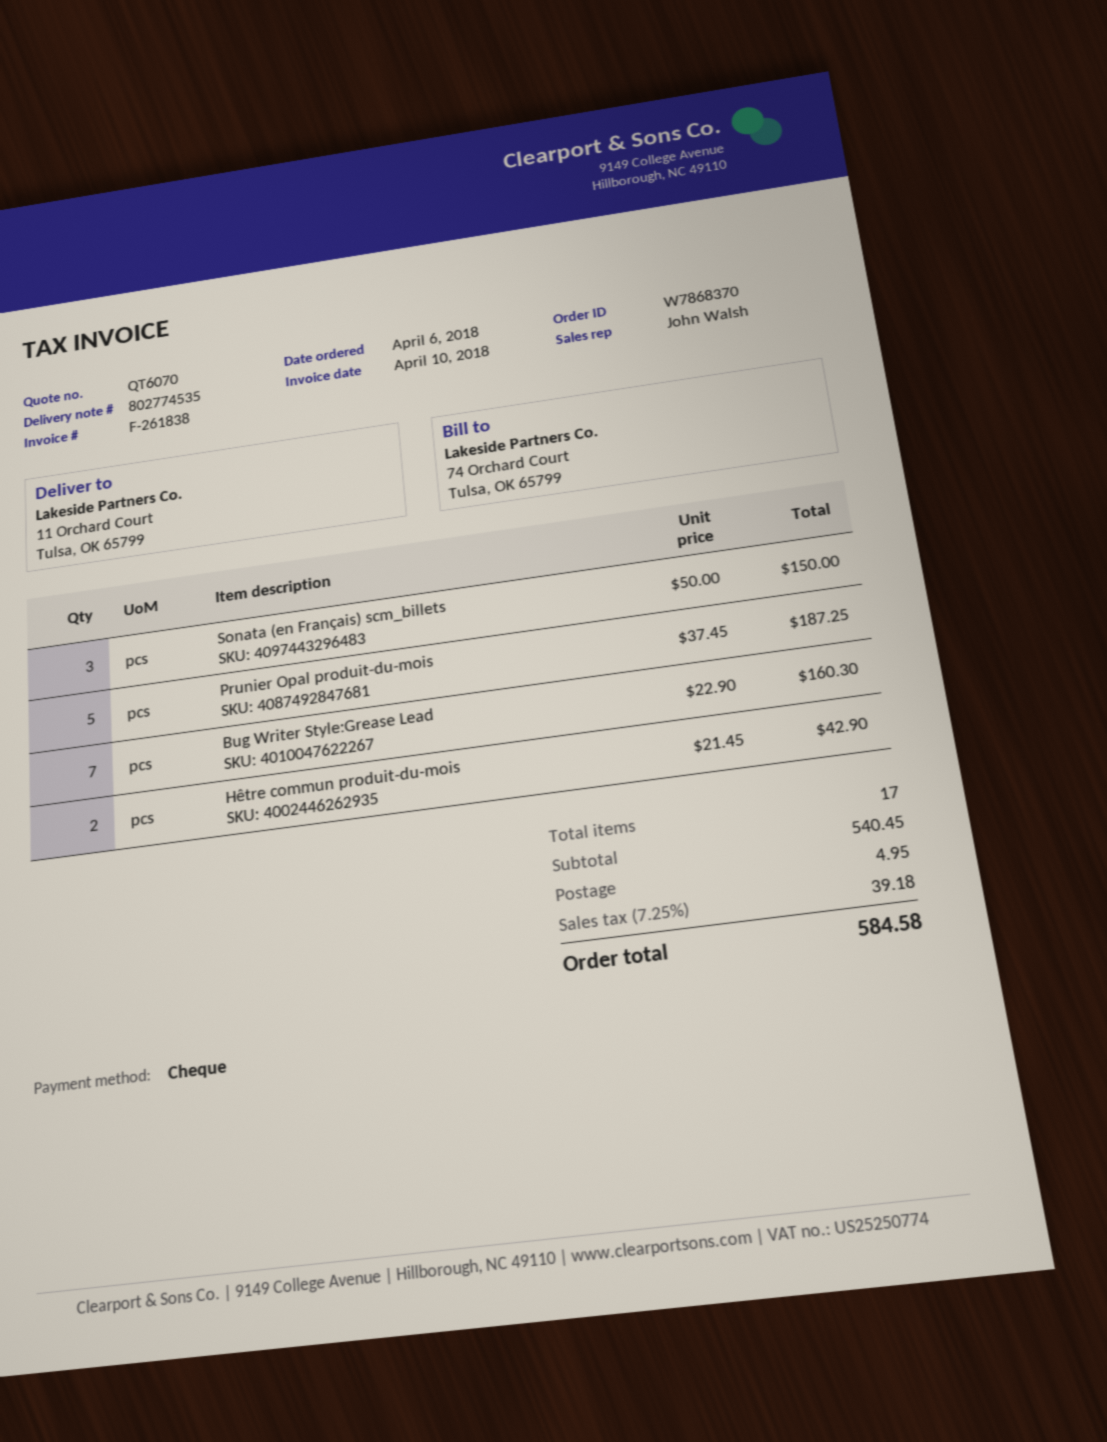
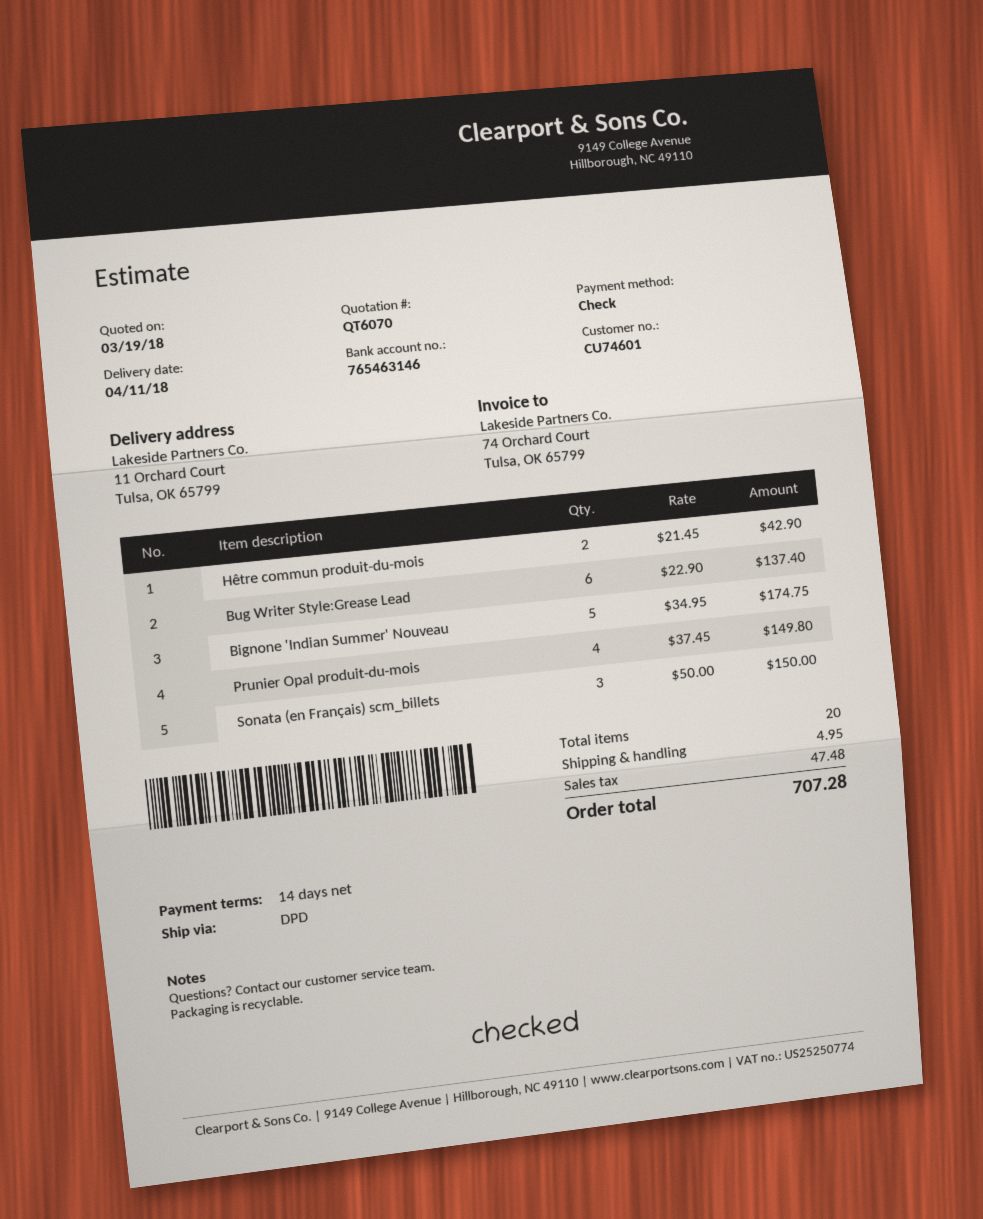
Prunier Opal produit-du-mois: 5 x 37.45 = 187.25 -> 4 x 37.45 = 149.80
Bug Writer Style:Grease Lead: 7 x 22.90 = 160.30 -> 6 x 22.90 = 137.40
Bignone 'Indian Summer' Nouveau: none -> 5 x 34.95 = 174.75
total quantity: 17 -> 20
tax: 39.18 -> 47.48
total: 584.58 -> 707.28

